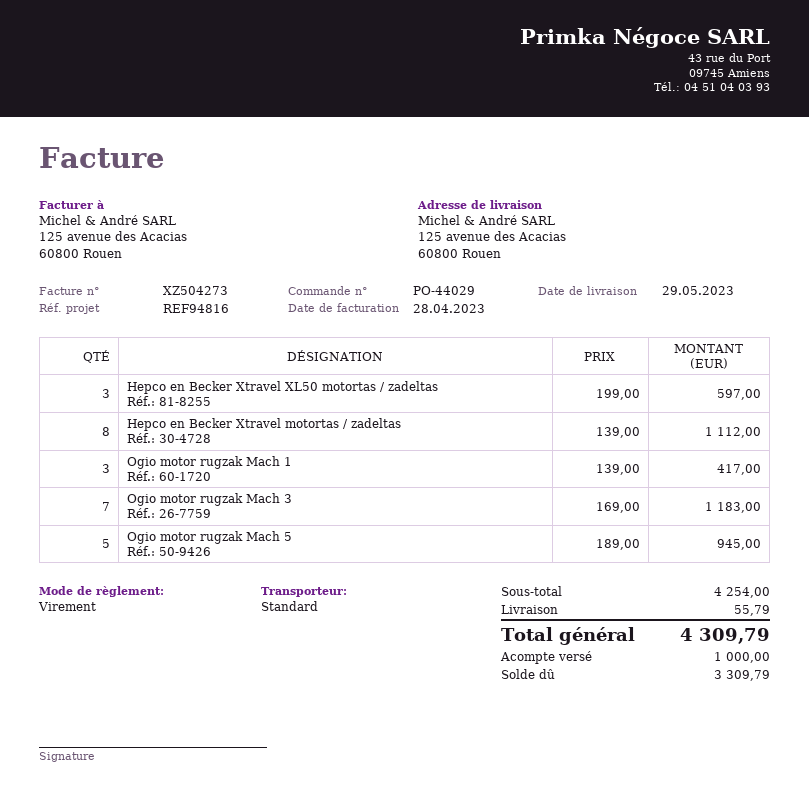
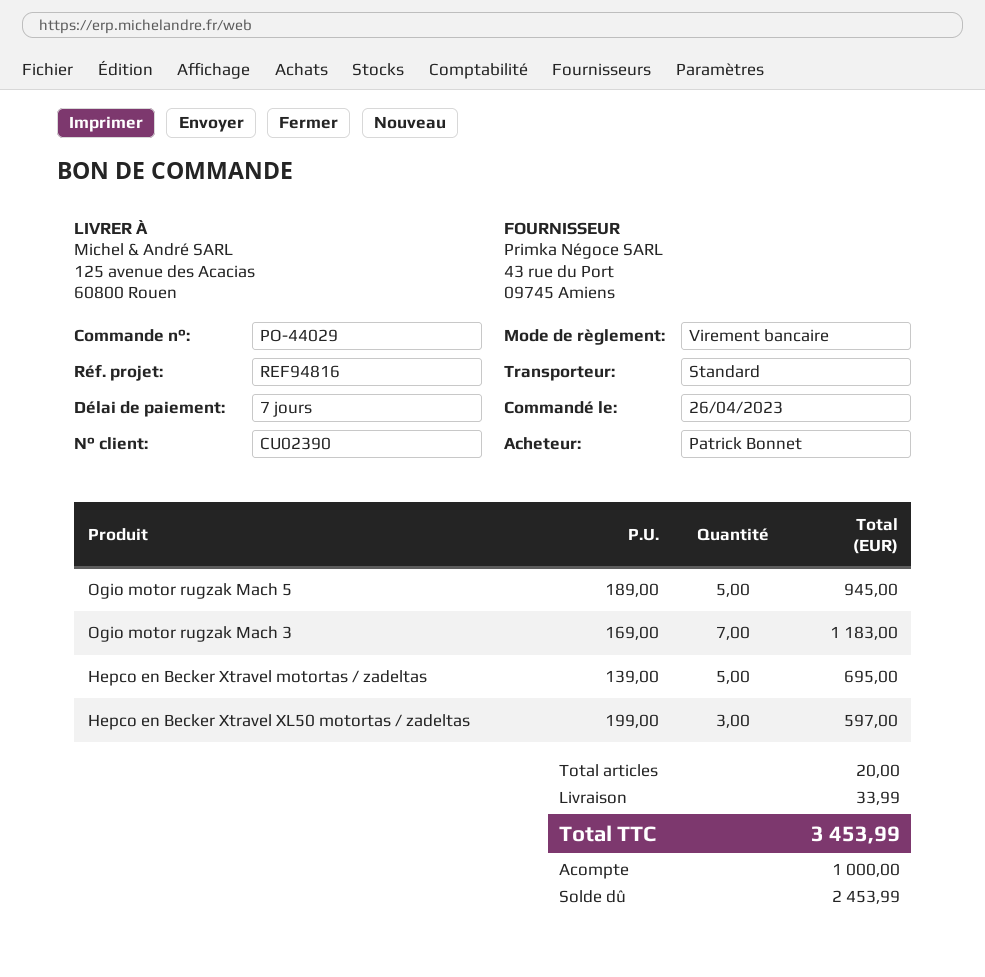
Hepco en Becker Xtravel motortas / zadeltas: 8 x 139.00 = 1112.00 -> 5 x 139.00 = 695.00
Ogio motor rugzak Mach 1: 3 x 139.00 = 417.00 -> none
shipping: 55.79 -> 33.99
total: 4309.79 -> 3453.99
balance: 3309.79 -> 2453.99

